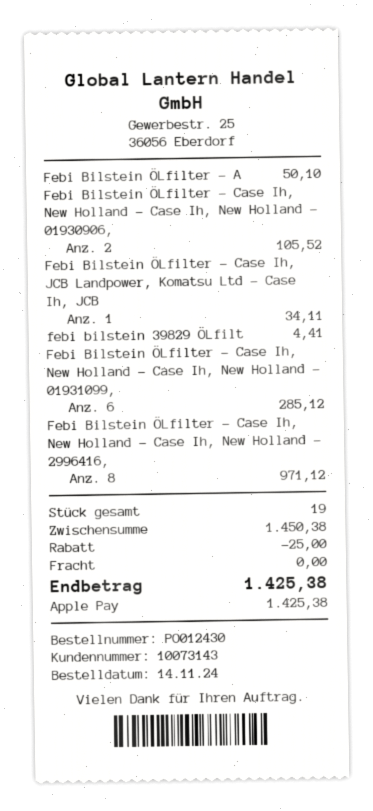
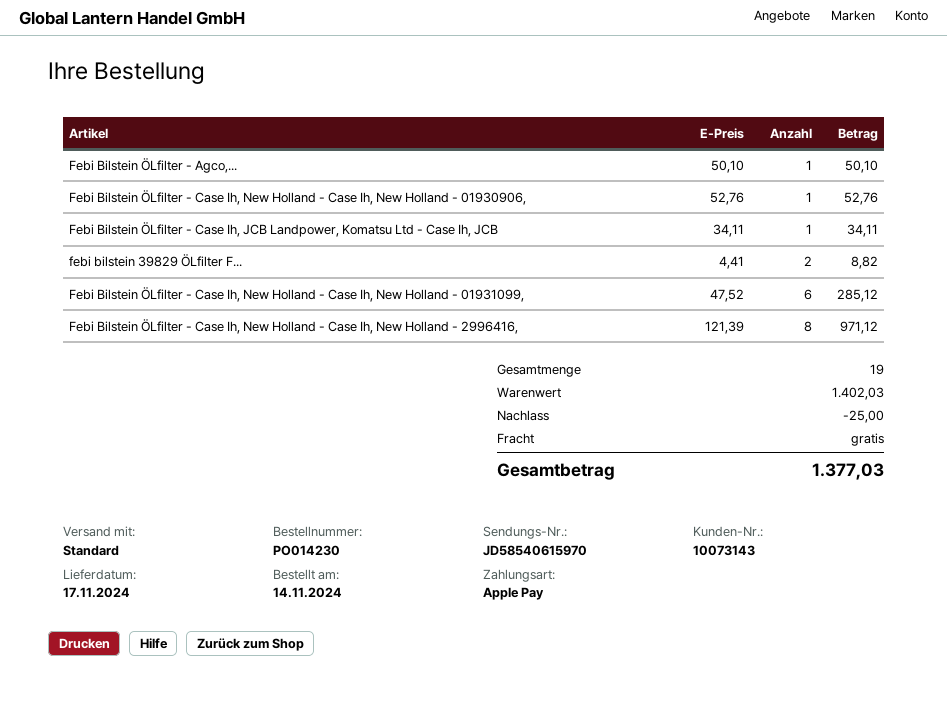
order number: PO012430 -> PO014230
Febi Bilstein ÖLfilter - Case Ih, New Holland - Case Ih, New Holland - 01930906,: 2 for 105.52 -> 1 for 52.76
febi bilstein 39829 ÖLfilt: 1 for 4.41 -> 2 for 8.82
subtotal: 1450.38 -> 1402.03
total: 1425.38 -> 1377.03

